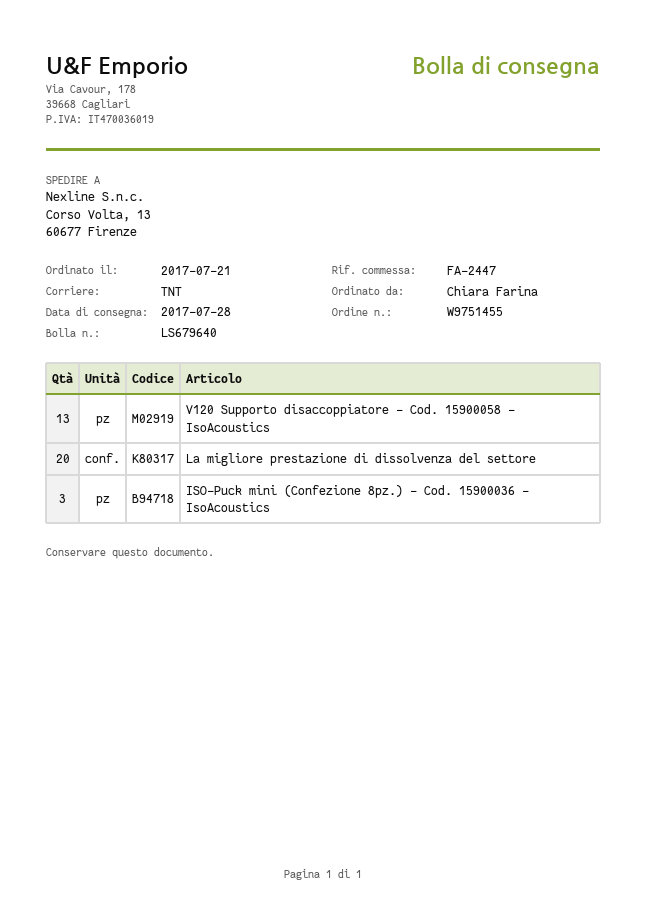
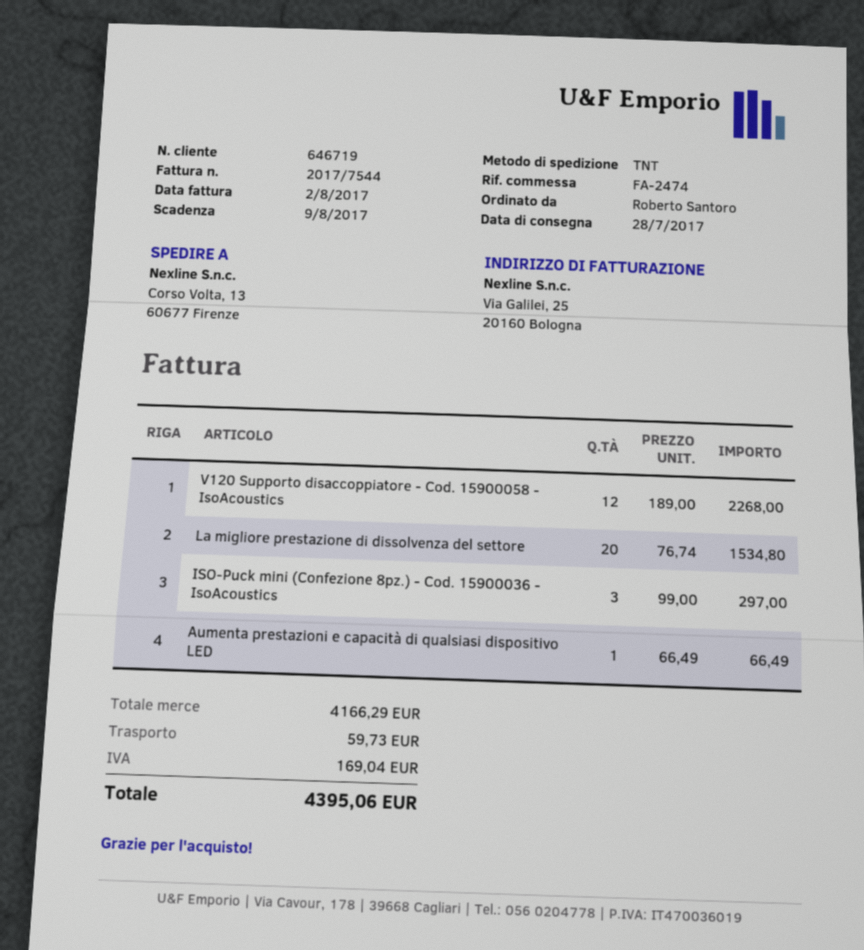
reference: FA-2447 -> FA-2474
ordered by: Chiara Farina -> Roberto Santoro
V120 Supporto disaccoppiatore - Cod. 15900058 - IsoAcoustics: 13 -> 12
Aumenta prestazioni e capacità di qualsiasi dispositivo LED: none -> 1

